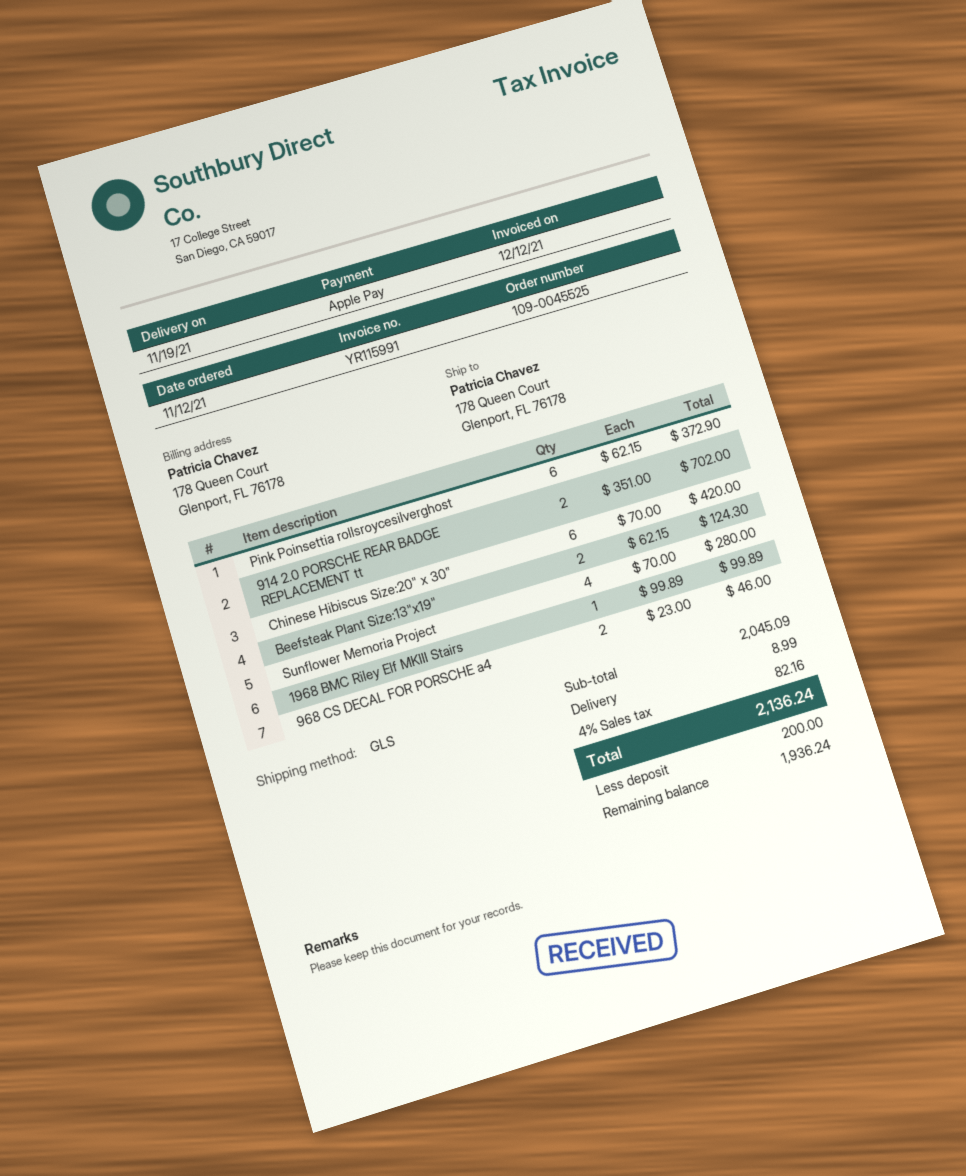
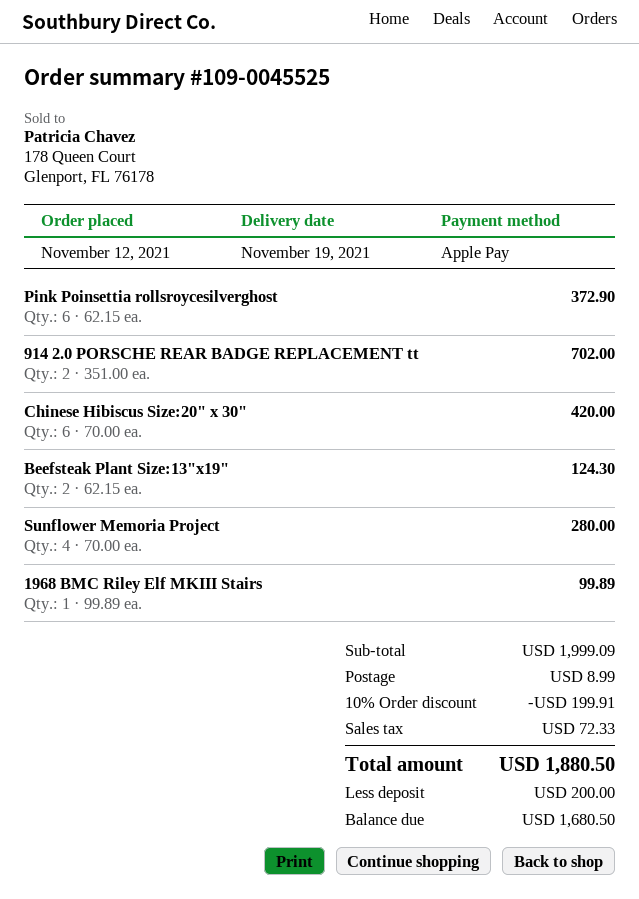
968 CS DECAL FOR PORSCHE a4: 2 x 23.00 = 46.00 -> none
subtotal: 2045.09 -> 1999.09
discount: none -> 10% = 199.91
tax: 82.16 -> 72.33
total: 2136.24 -> 1880.50
balance: 1936.24 -> 1680.50

